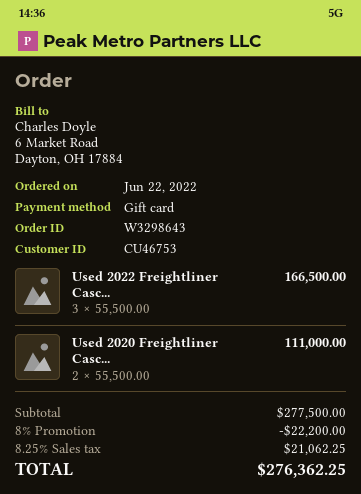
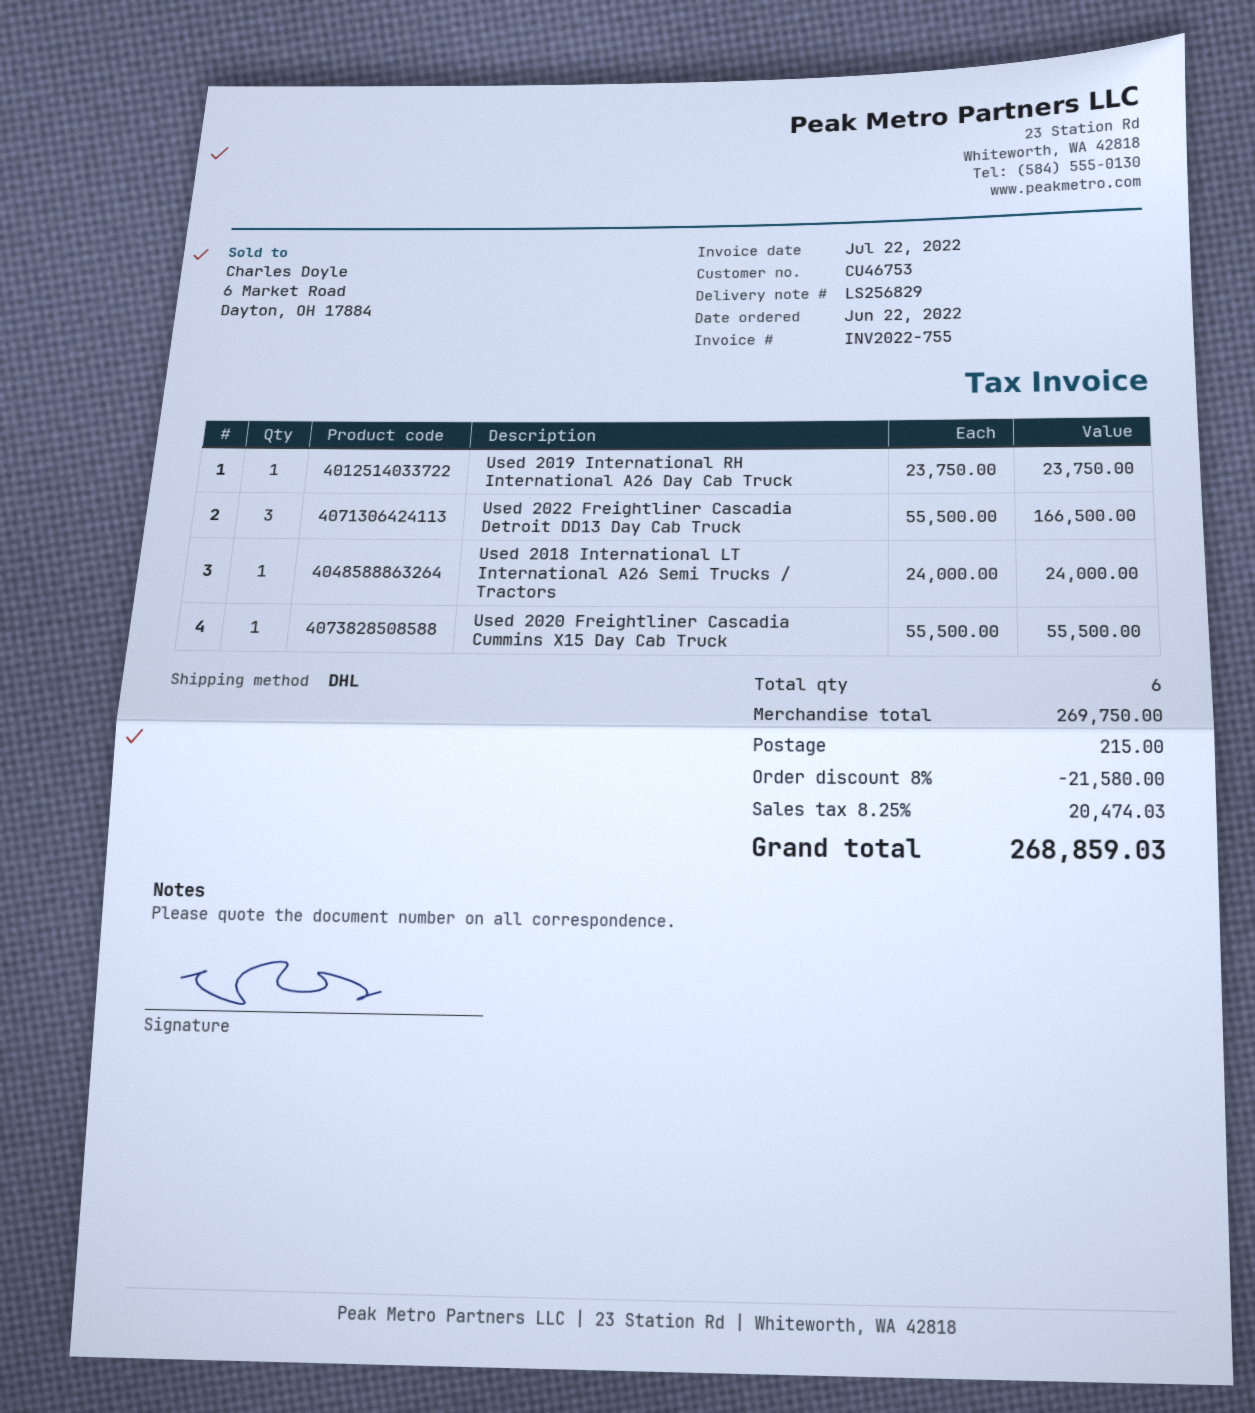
Used 2020 Freightliner Casc...: 2 x 55500.00 = 111000.00 -> 1 x 55500.00 = 55500.00
Used 2019 International RH International A26 Day Cab Truck: none -> 1 x 23750.00 = 23750.00
Used 2018 International LT International A26 Semi Trucks / Tractors: none -> 1 x 24000.00 = 24000.00
subtotal: 277500.00 -> 269750.00
discount: 8% = 22200.00 -> 8% = 21580.00
shipping: none -> 215.00
tax: 8.25% = 21062.25 -> 8.25% = 20474.03
total: 276362.25 -> 268859.03

